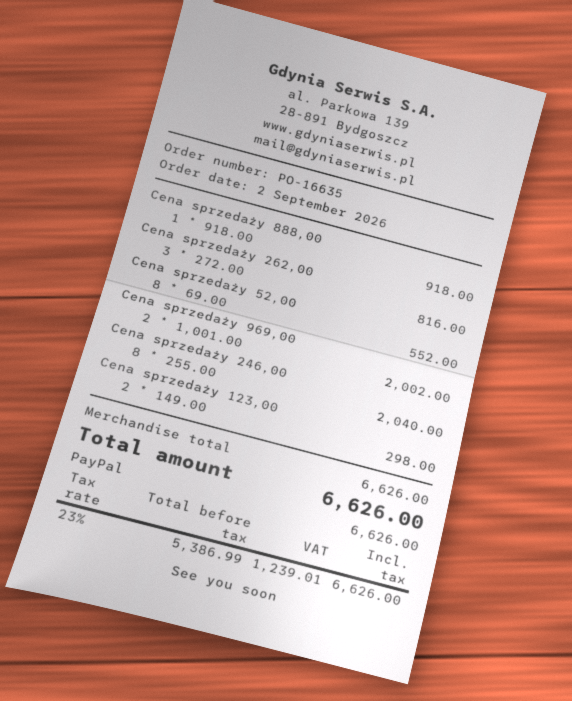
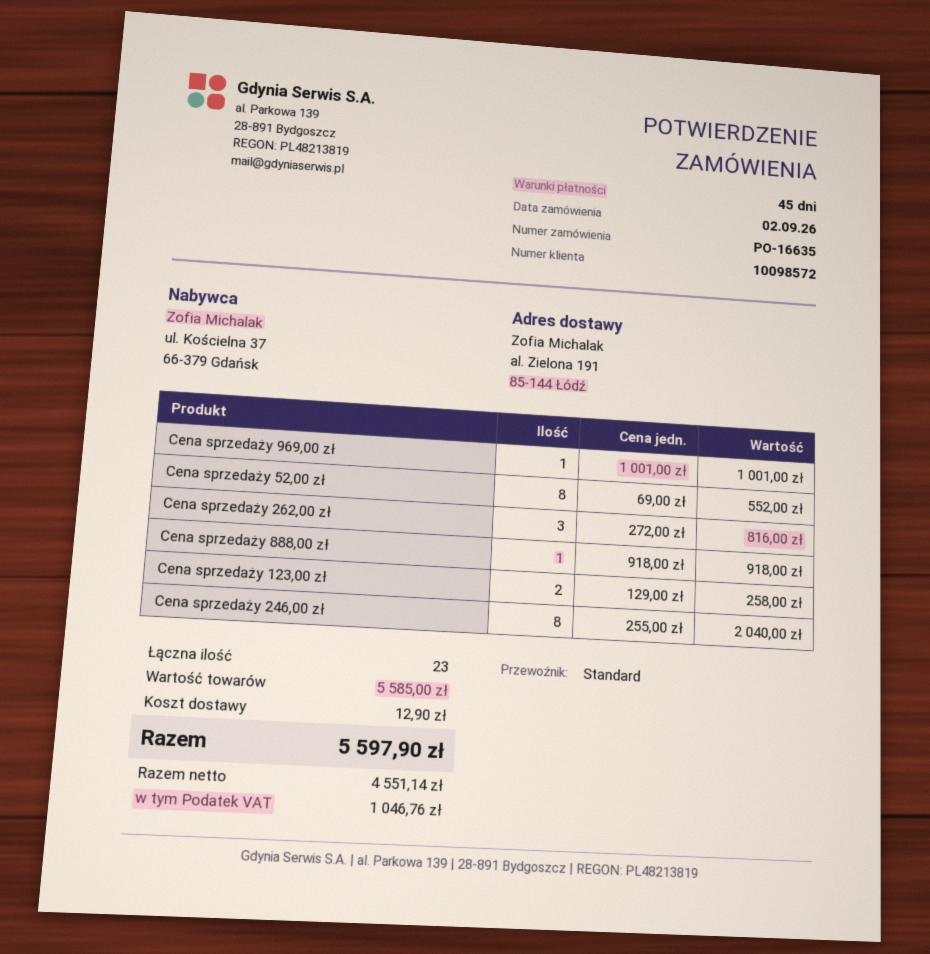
Cena sprzedaży 969,00: 2 x 1001.00 = 2002.00 -> 1 x 1001.00 = 1001.00
Cena sprzedaży 123,00: 2 x 149.00 = 298.00 -> 2 x 129.00 = 258.00
subtotal: 6626.00 -> 5585.00
shipping: none -> 12.90
net: 5386.99 -> 4551.14
tax: 1239.01 -> 1046.76
total: 6626.00 -> 5597.90

